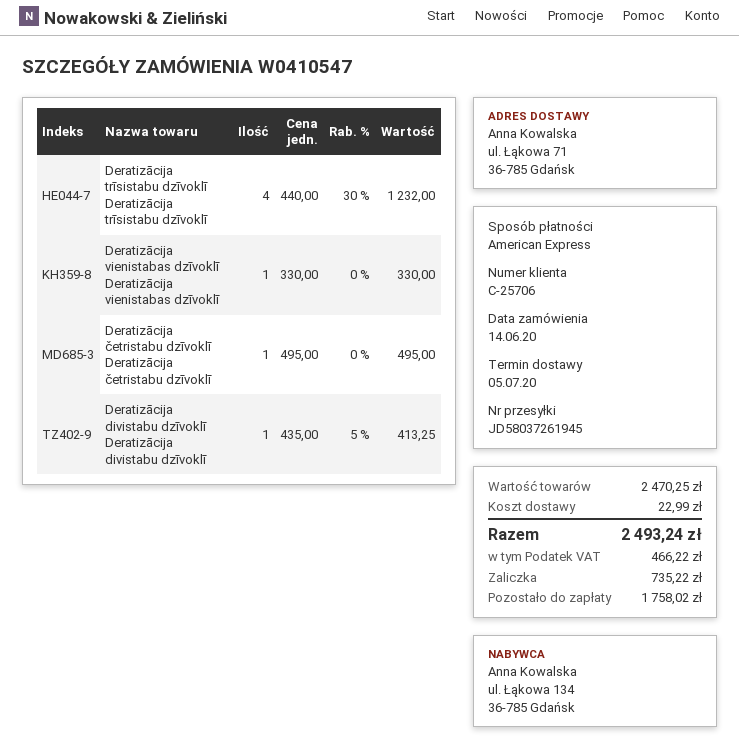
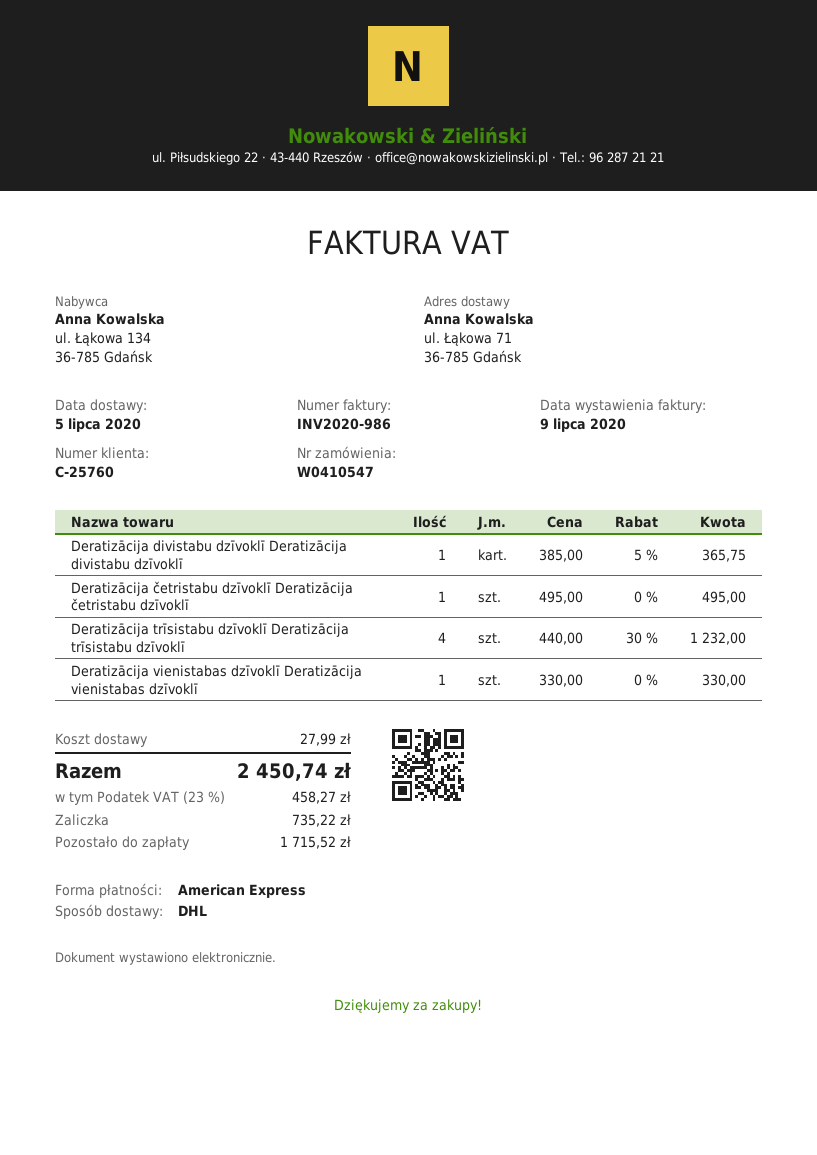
customer number: C-25706 -> C-25760
Deratizācija divistabu dzīvoklī Deratizācija divistabu dzīvoklī: 1 x 435.00 - 5% = 413.25 -> 1 x 385.00 - 5% = 365.75
shipping: 22.99 -> 27.99
tax: 466.22 -> 458.27
total: 2493.24 -> 2450.74
balance: 1758.02 -> 1715.52

